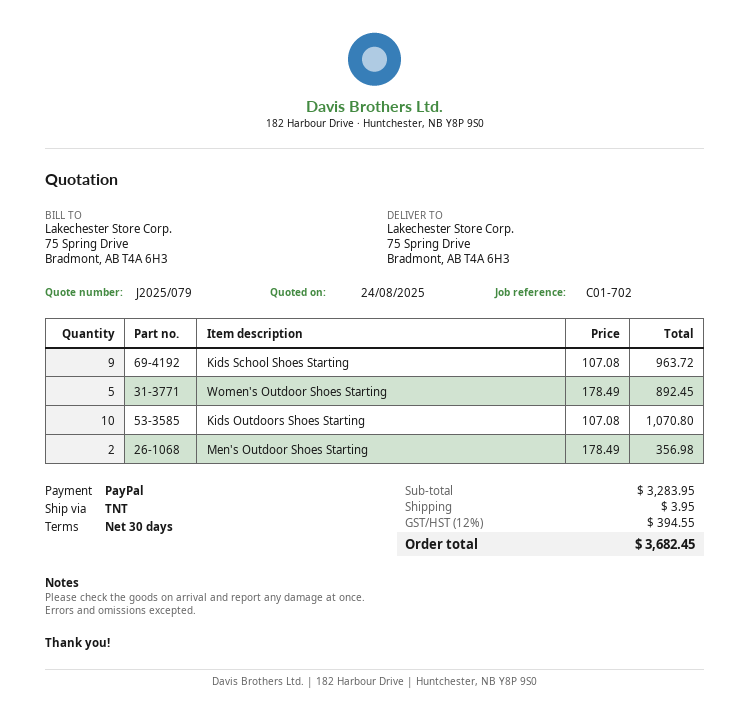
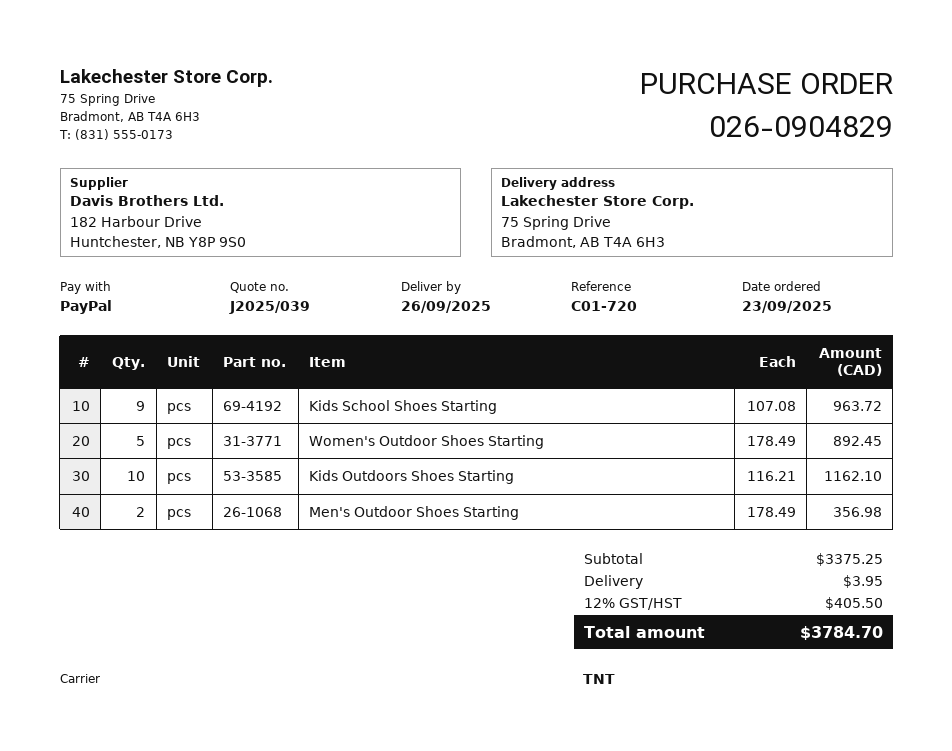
quote number: J2025/079 -> J2025/039
reference: C01-702 -> C01-720
Kids Outdoors Shoes Starting: 10 x 107.08 = 1070.80 -> 10 x 116.21 = 1162.10
subtotal: 3283.95 -> 3375.25
tax: 12% = 394.55 -> 12% = 405.50
total: 3682.45 -> 3784.70

